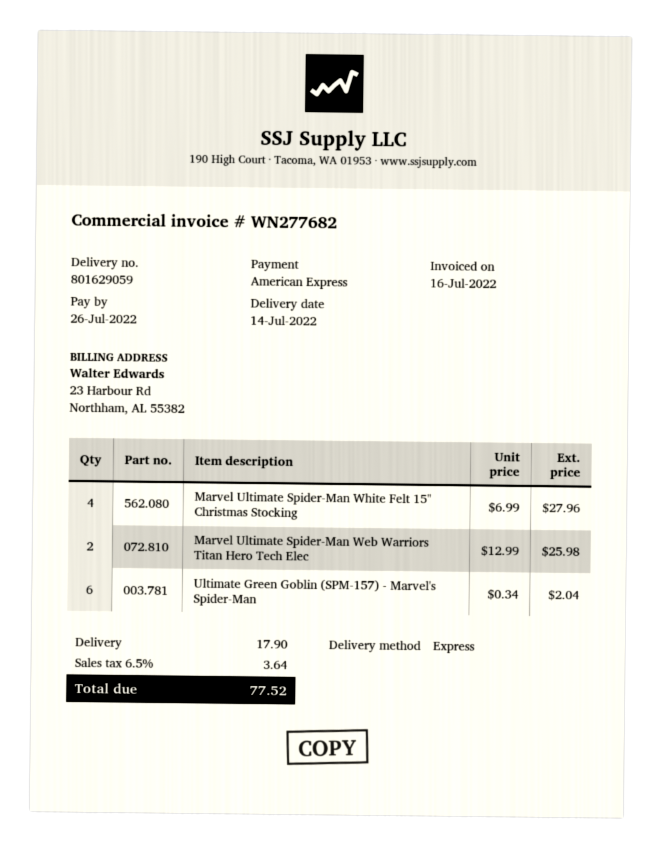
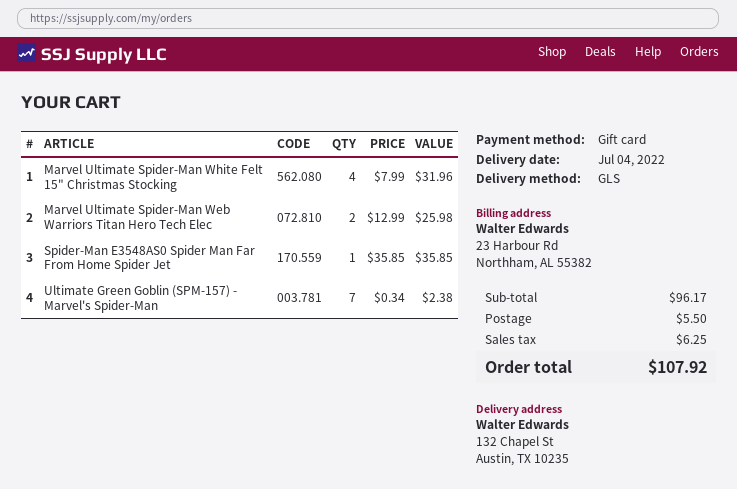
delivery date: 2022-07-14 -> 2022-07-04
payment method: American Express -> gift card
shipping method: express -> GLS
Marvel Ultimate Spider-Man White Felt 15" Christmas Stocking: 4 x 6.99 = 27.96 -> 4 x 7.99 = 31.96
Ultimate Green Goblin (SPM-157) - Marvel's Spider-Man: 6 x 0.34 = 2.04 -> 7 x 0.34 = 2.38
Spider-Man E3548AS0 Spider Man Far From Home Spider Jet: none -> 1 x 35.85 = 35.85
shipping: 17.90 -> 5.50
tax: 3.64 -> 6.25
total: 77.52 -> 107.92

